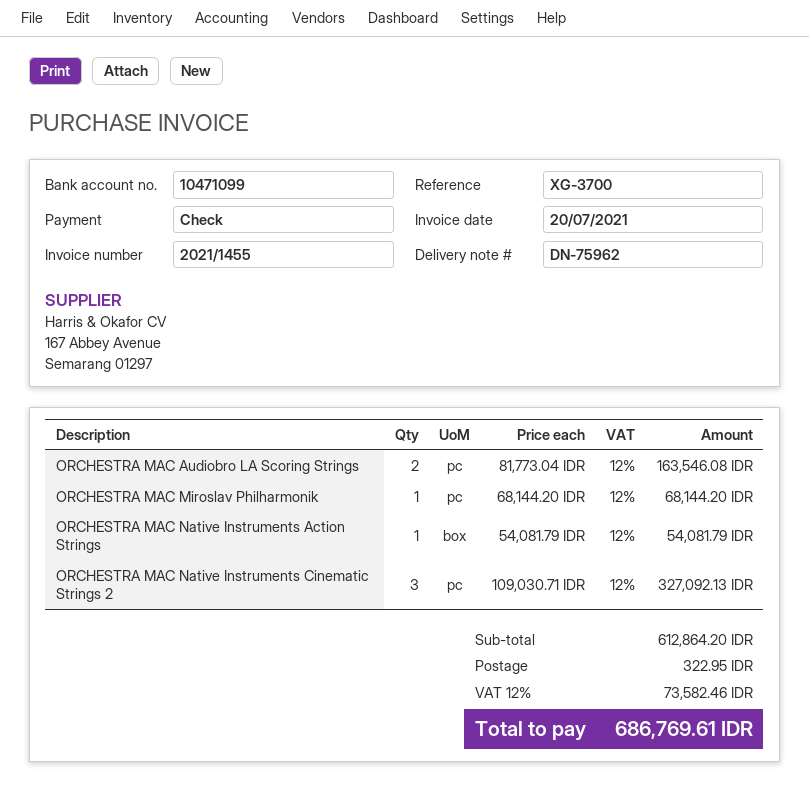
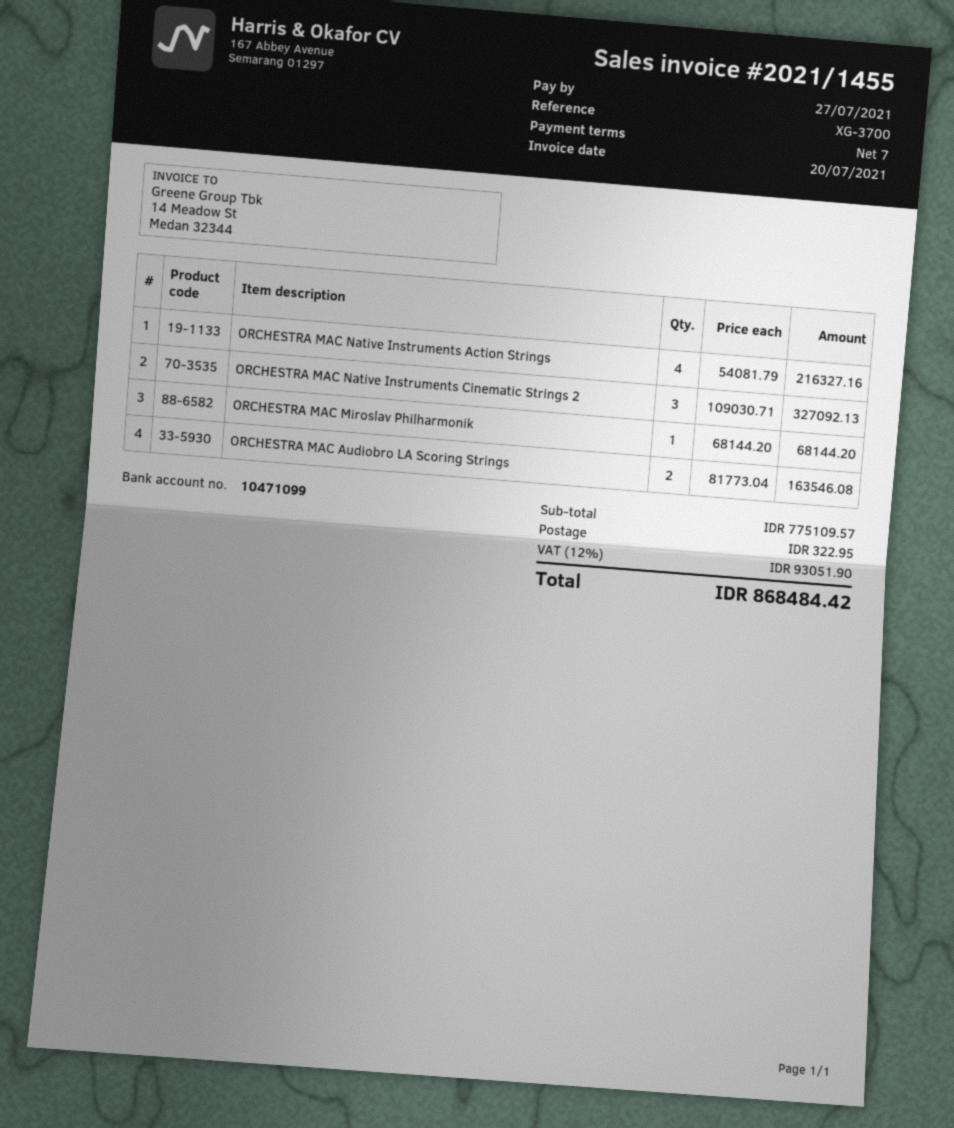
ORCHESTRA MAC Native Instruments Action Strings: 1 x 54081.79 = 54081.79 -> 4 x 54081.79 = 216327.16
subtotal: 612864.20 -> 775109.57
tax: 12% = 73582.46 -> 12% = 93051.90
total: 686769.61 -> 868484.42

